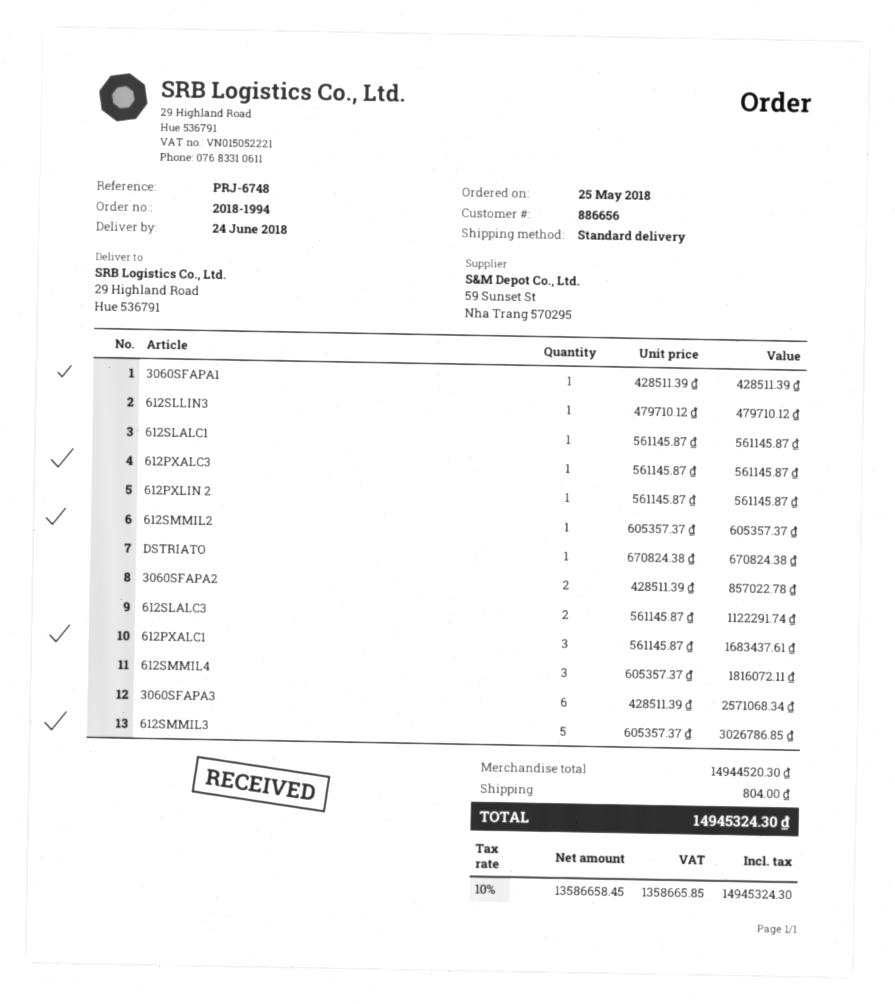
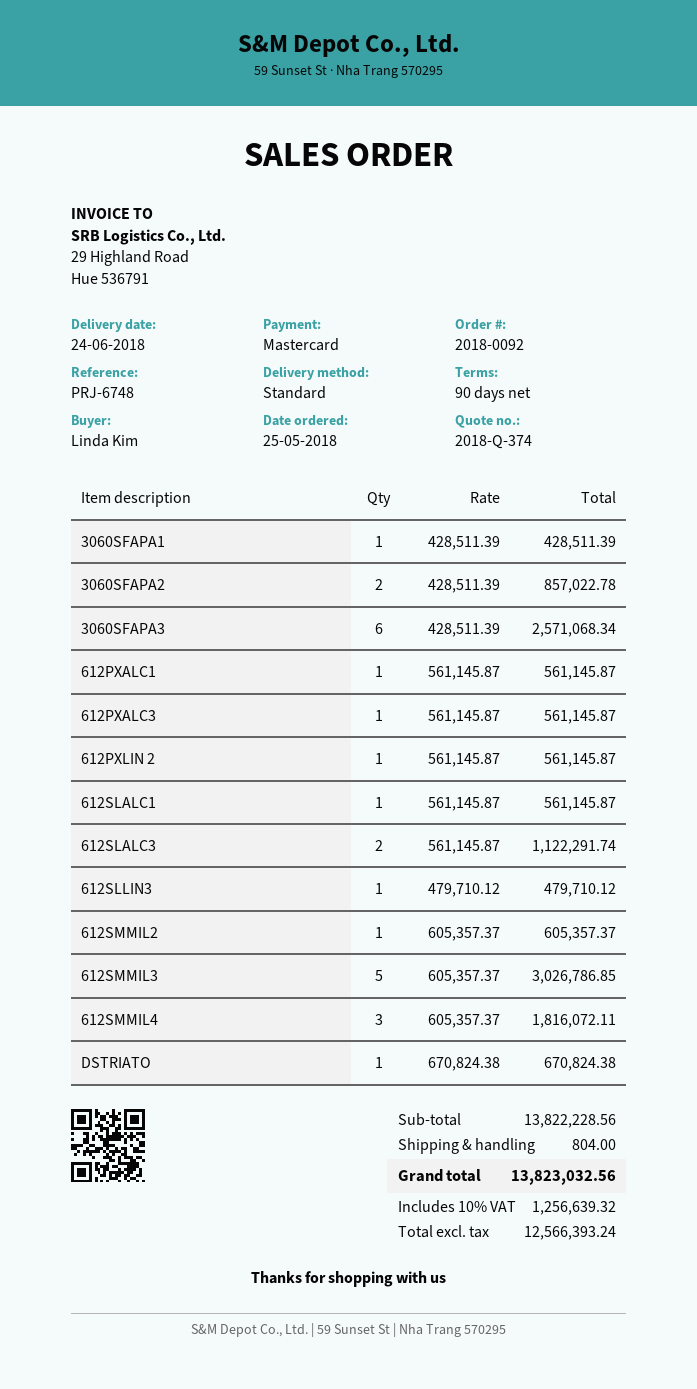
order number: 2018-1994 -> 2018-0092
612PXALC1: 3 x 561145.87 = 1683437.61 -> 1 x 561145.87 = 561145.87
subtotal: 14944520.30 -> 13822228.56
net: 13586658.45 -> 12566393.24
tax: 10% = 1358665.85 -> 10% = 1256639.32
total: 14945324.30 -> 13823032.56

